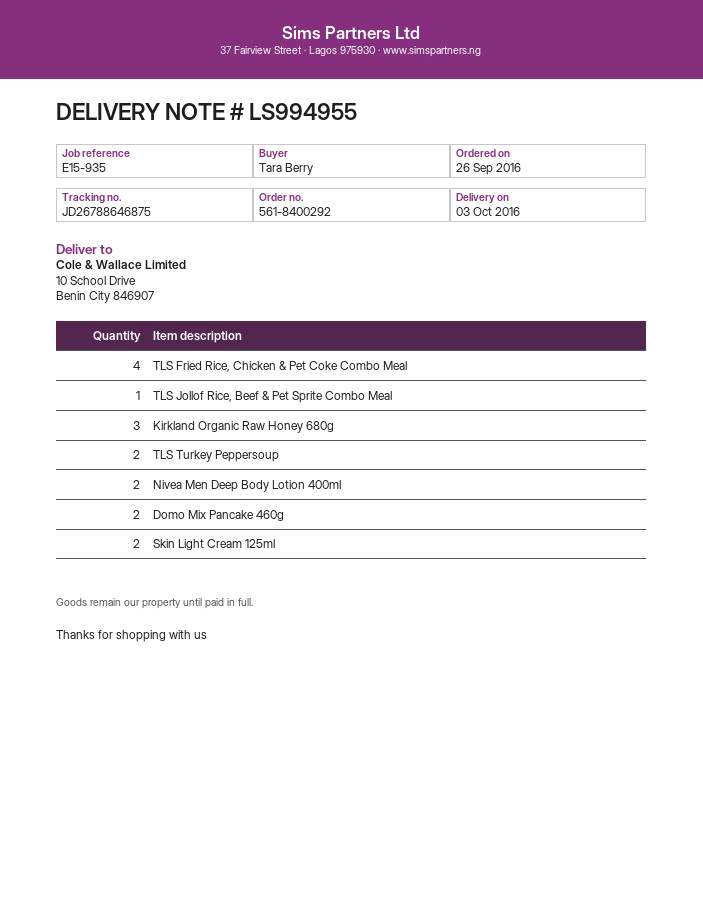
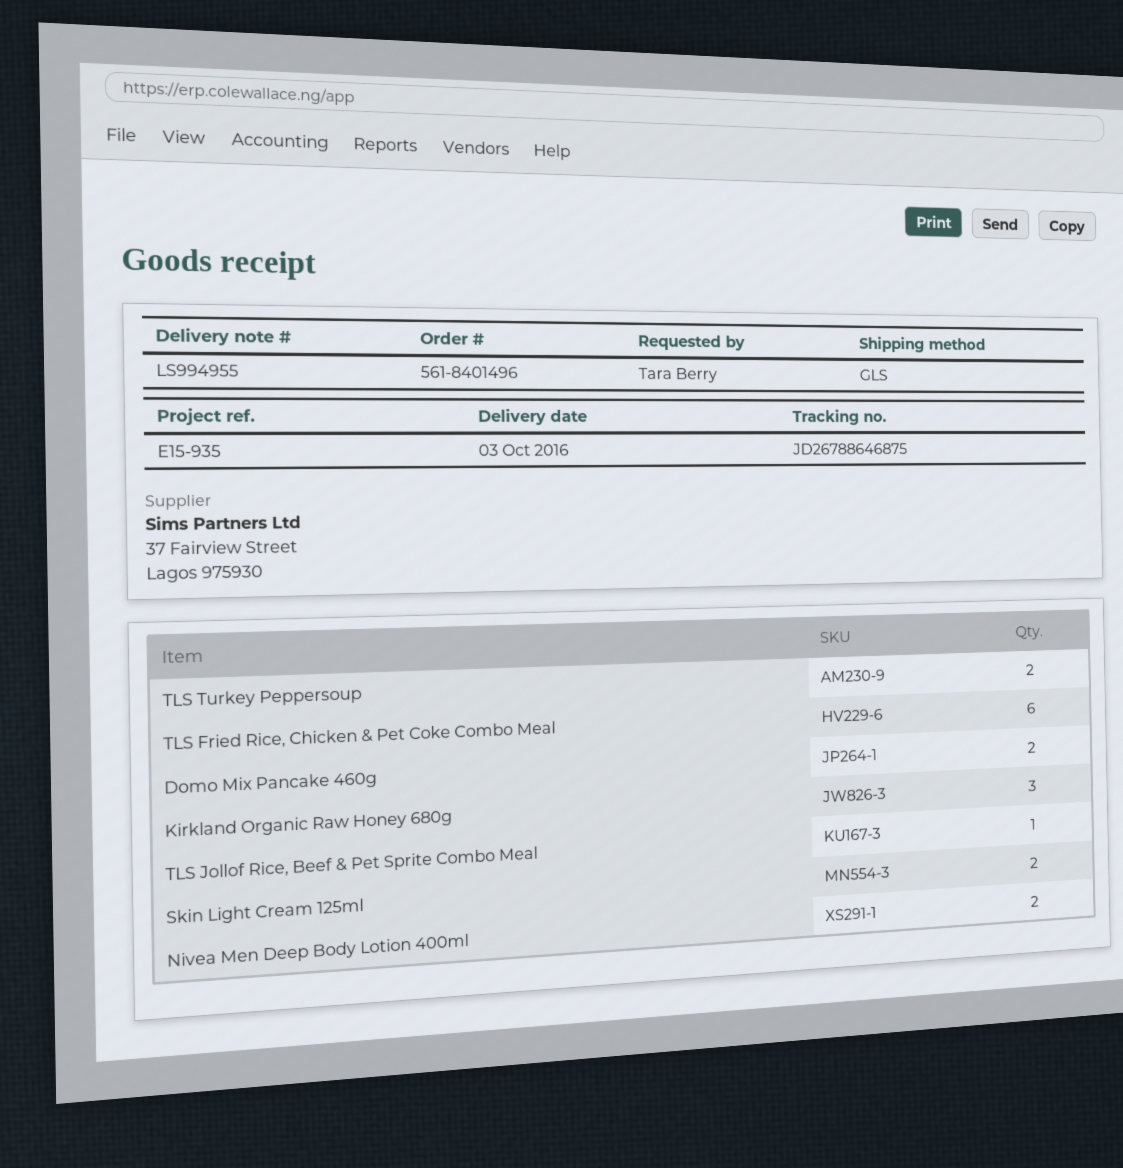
order number: 561-8400292 -> 561-8401496
TLS Fried Rice, Chicken & Pet Coke Combo Meal: 4 -> 6

